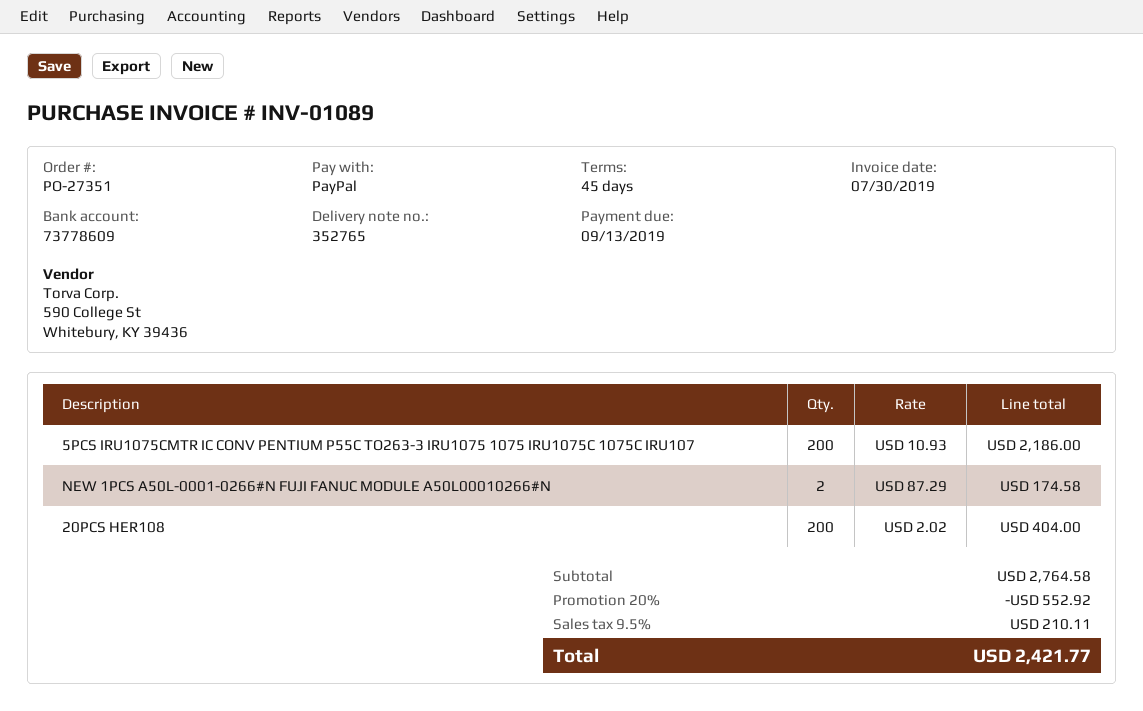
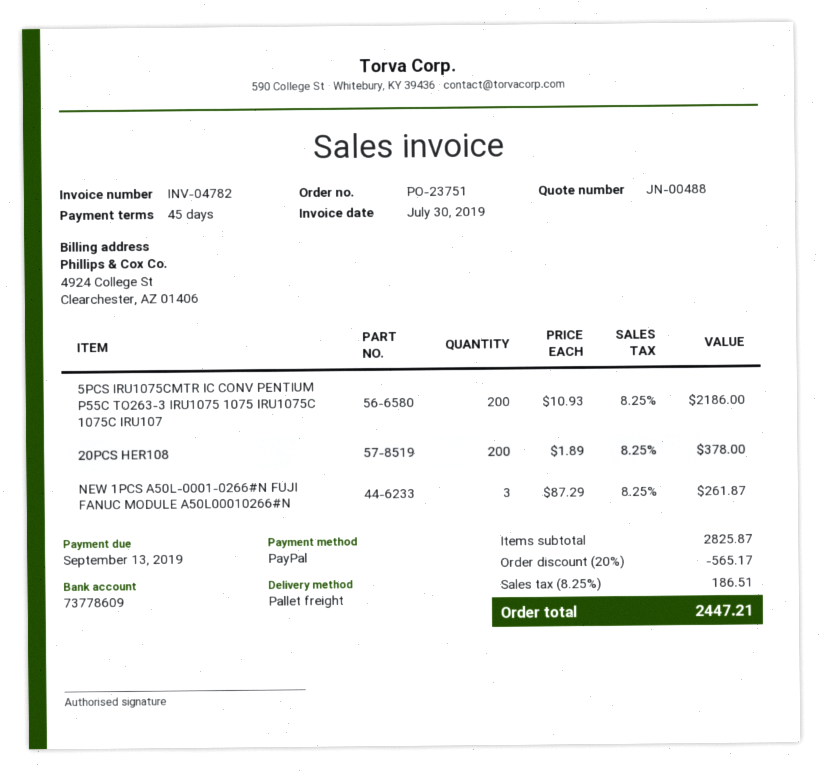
order number: PO-27351 -> PO-23751
invoice number: INV-01089 -> INV-04782
NEW 1PCS A50L-0001-0266#N FUJI FANUC MODULE A50L00010266#N: 2 x 87.29 = 174.58 -> 3 x 87.29 = 261.87
20PCS HER108: 200 x 2.02 = 404.00 -> 200 x 1.89 = 378.00
subtotal: 2764.58 -> 2825.87
discount: 20% = 552.92 -> 20% = 565.17
tax: 9.5% = 210.11 -> 8.25% = 186.51
total: 2421.77 -> 2447.21

